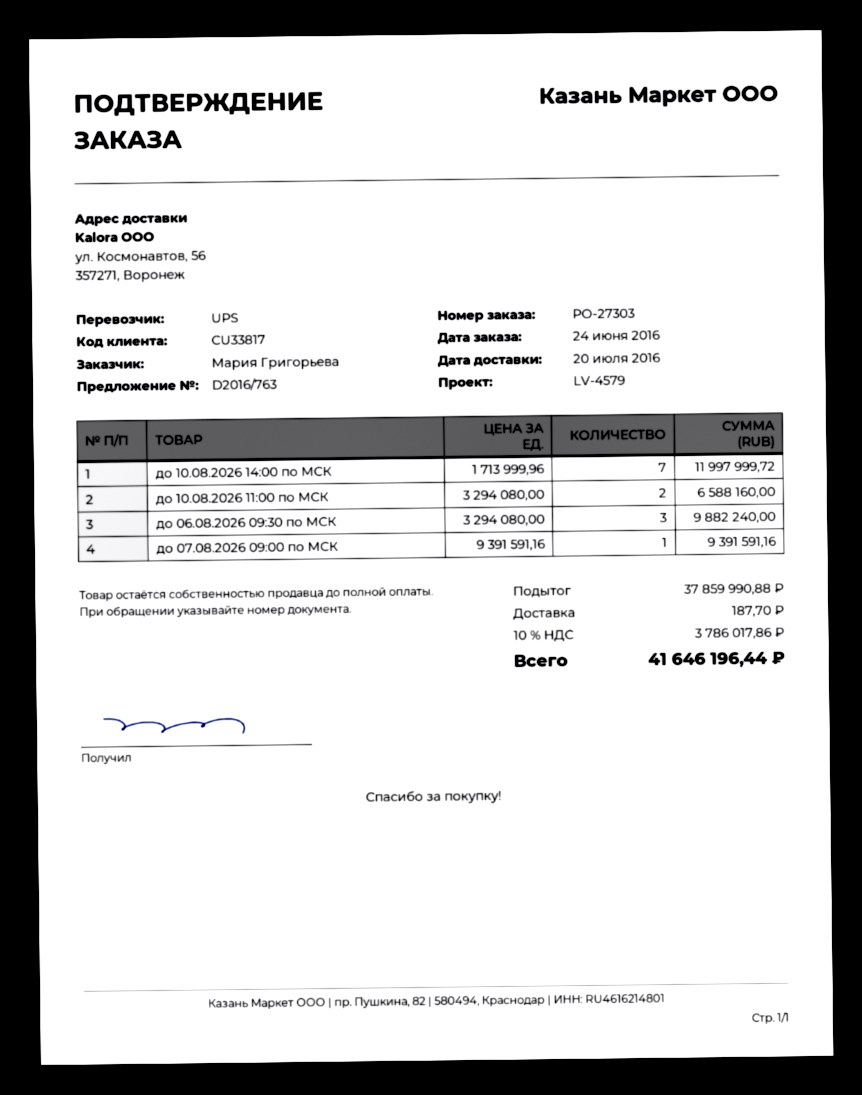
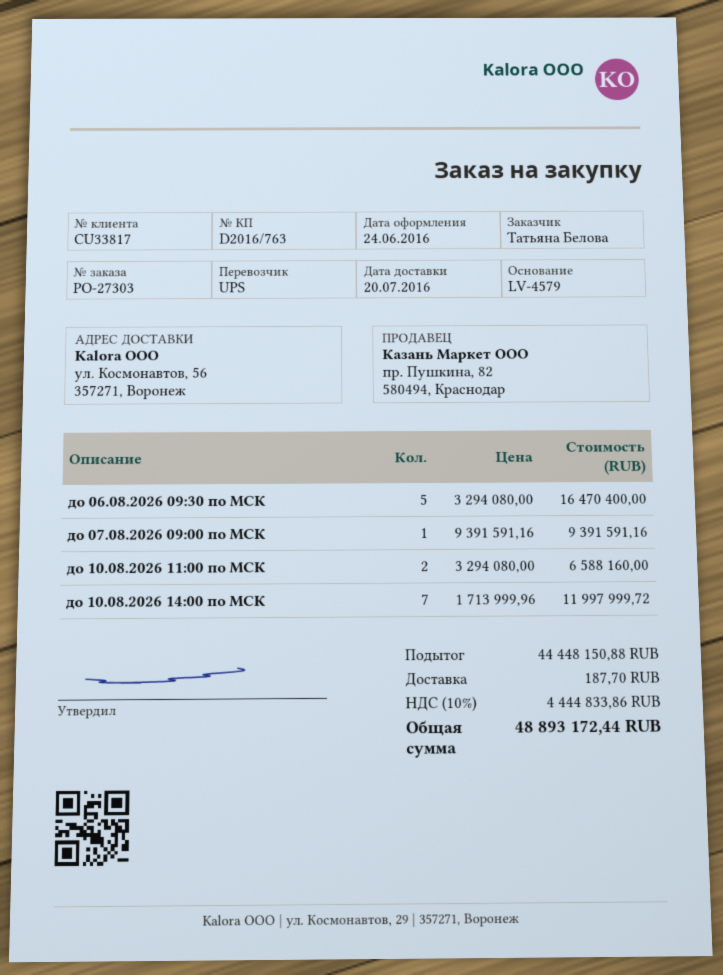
ordered by: Мария Григорьева -> Татьяна Белова
до 06.08.2026 09:30 по МСК: 3 x 3294080.00 = 9882240.00 -> 5 x 3294080.00 = 16470400.00
subtotal: 37859990.88 -> 44448150.88
tax: 10% = 3786017.86 -> 10% = 4444833.86
total: 41646196.44 -> 48893172.44

